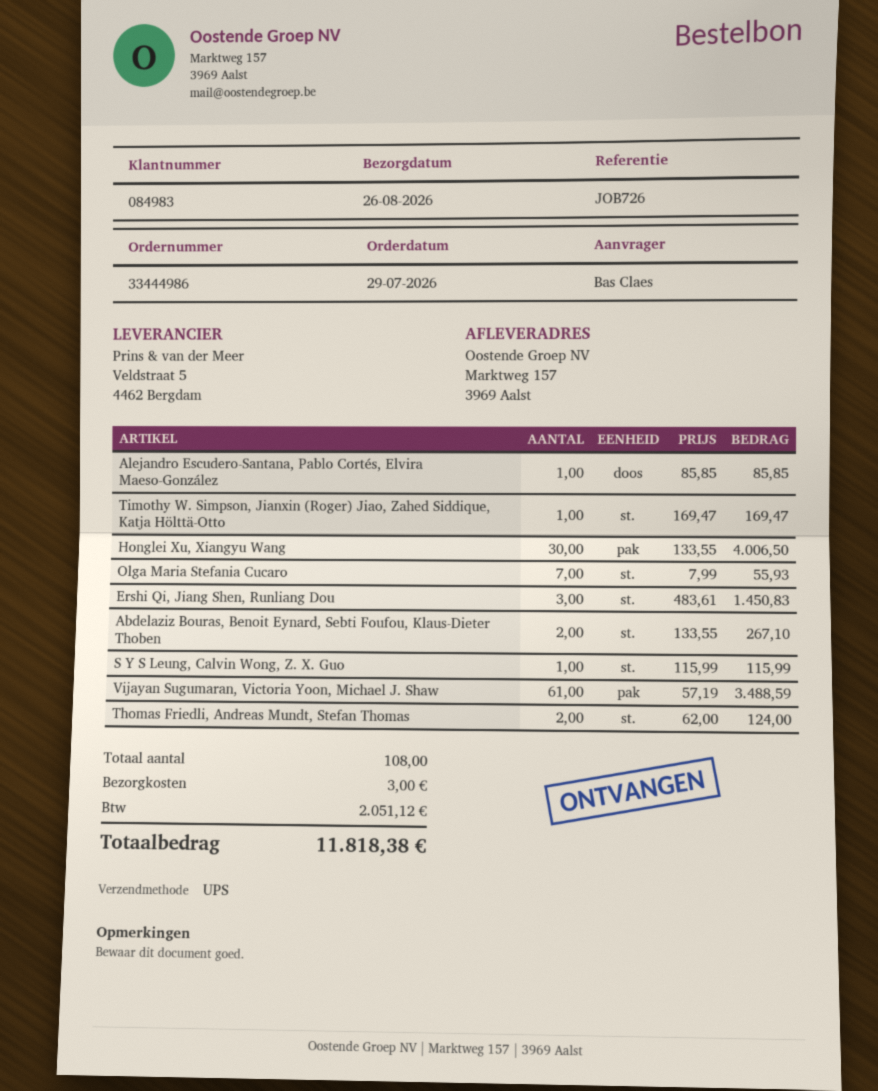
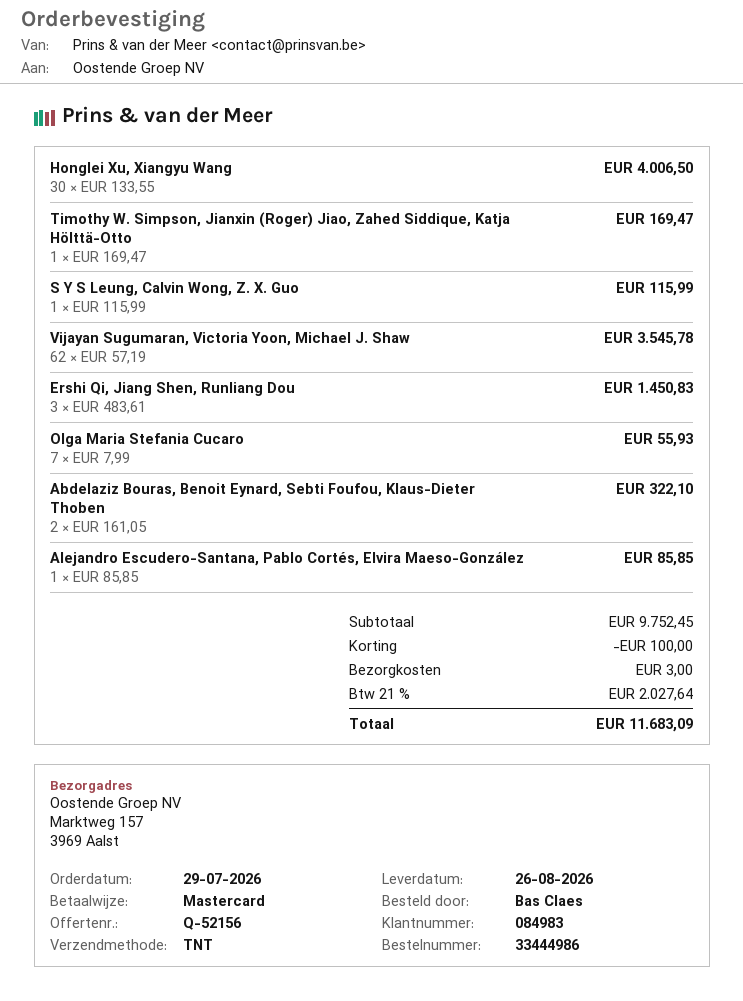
shipping method: UPS -> TNT
Abdelaziz Bouras, Benoit Eynard, Sebti Foufou, Klaus-Dieter Thoben: 2 x 133.55 = 267.10 -> 2 x 161.05 = 322.10
Vijayan Sugumaran, Victoria Yoon, Michael J. Shaw: 61 x 57.19 = 3488.59 -> 62 x 57.19 = 3545.78
Thomas Friedli, Andreas Mundt, Stefan Thomas: 2 x 62.00 = 124.00 -> none
discount: none -> 100.00
tax: 2051.12 -> 2027.64
total: 11818.38 -> 11683.09

